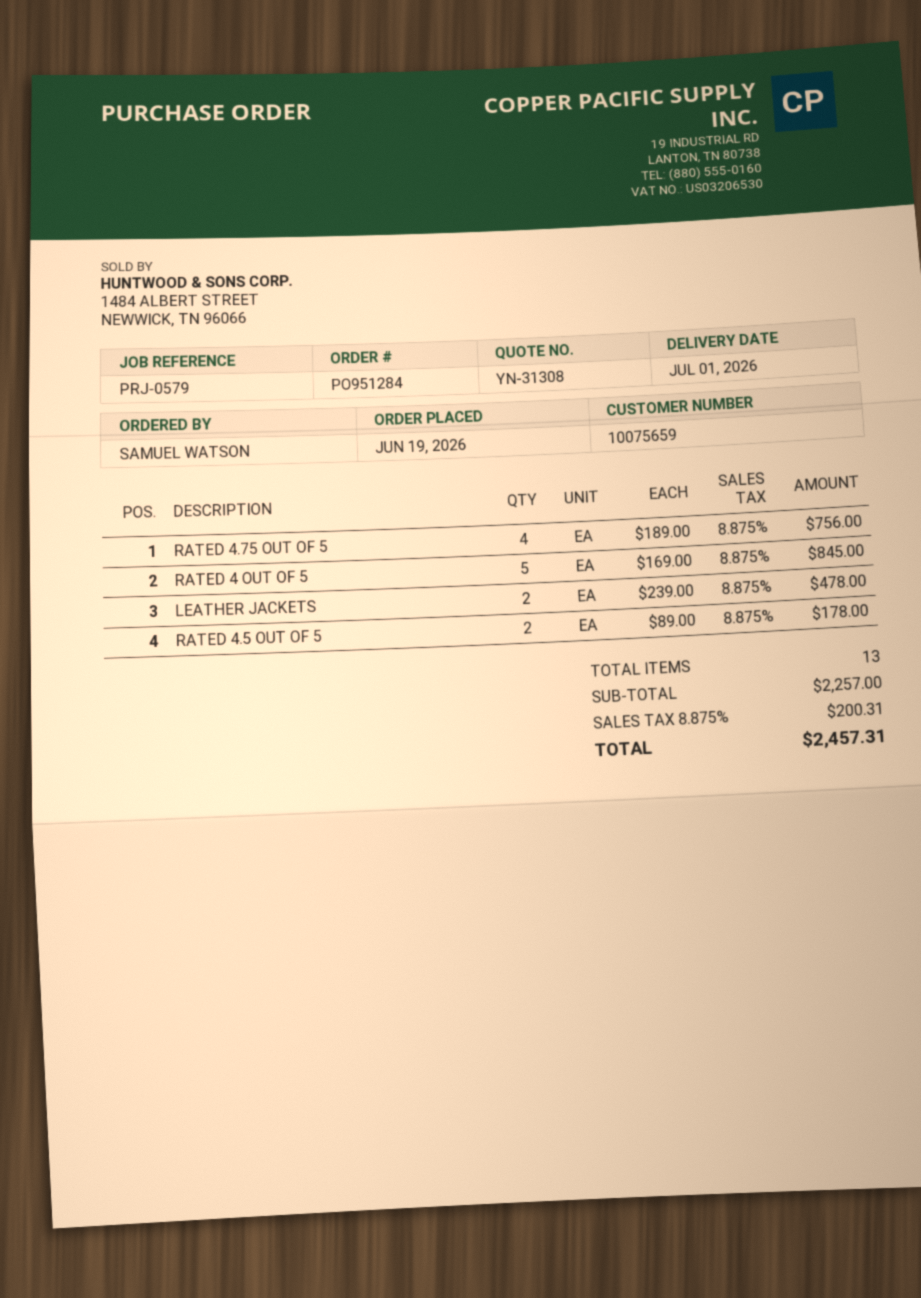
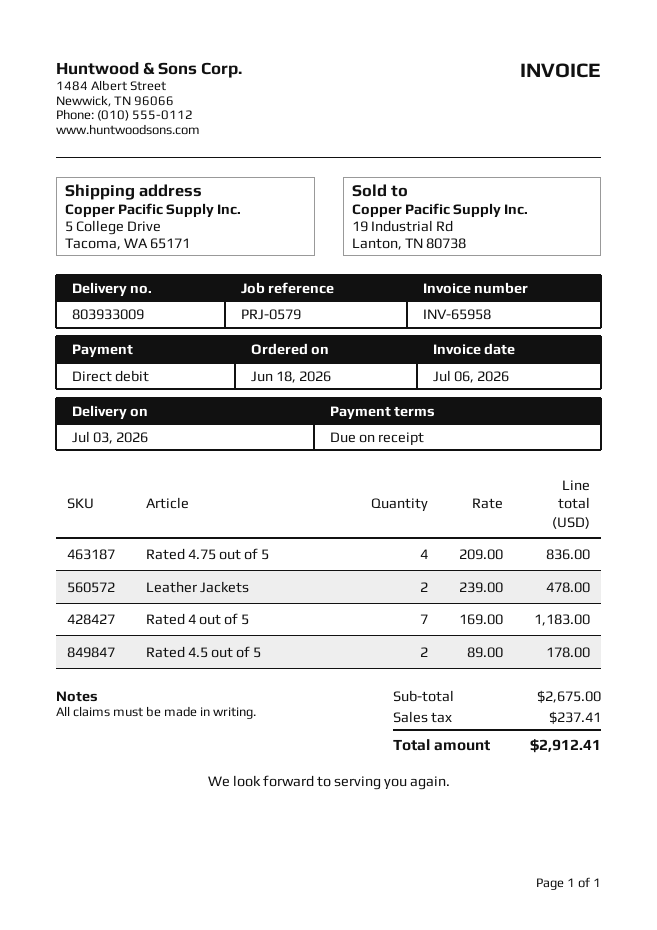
order date: 2026-06-19 -> 2026-06-18
delivery date: 2026-07-01 -> 2026-07-03
RATED 4.75 OUT OF 5: 4 x 189.00 = 756.00 -> 4 x 209.00 = 836.00
RATED 4 OUT OF 5: 5 x 169.00 = 845.00 -> 7 x 169.00 = 1183.00
subtotal: 2257.00 -> 2675.00
tax: 200.31 -> 237.41
total: 2457.31 -> 2912.41

